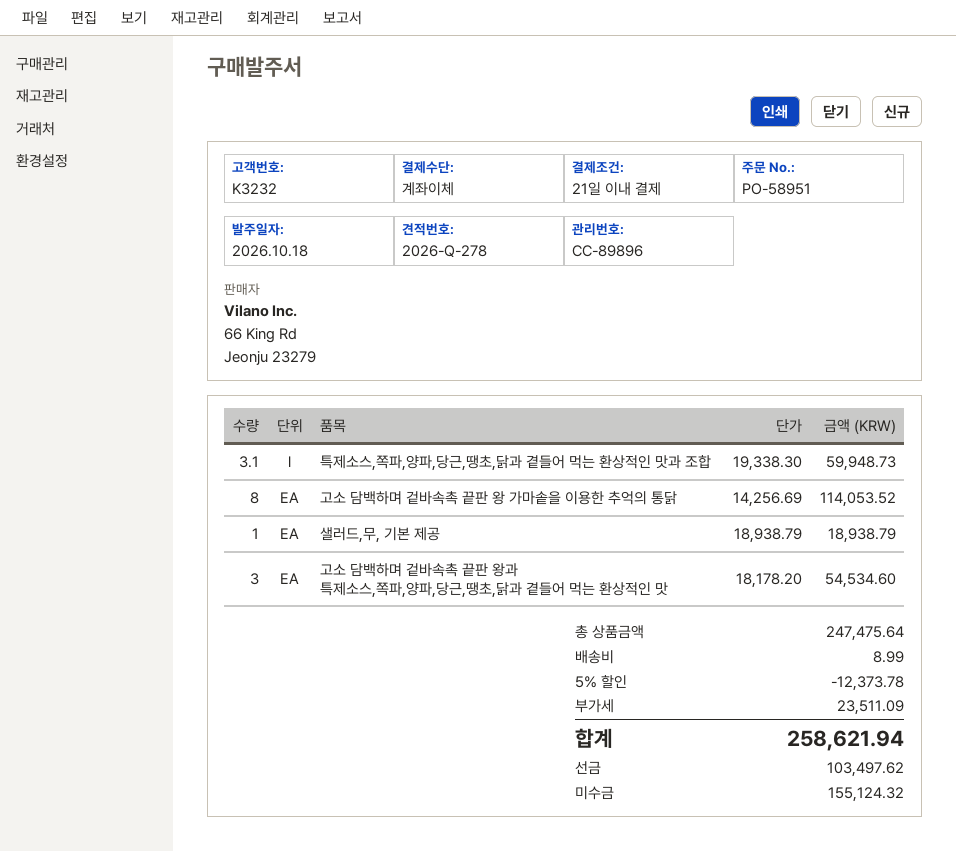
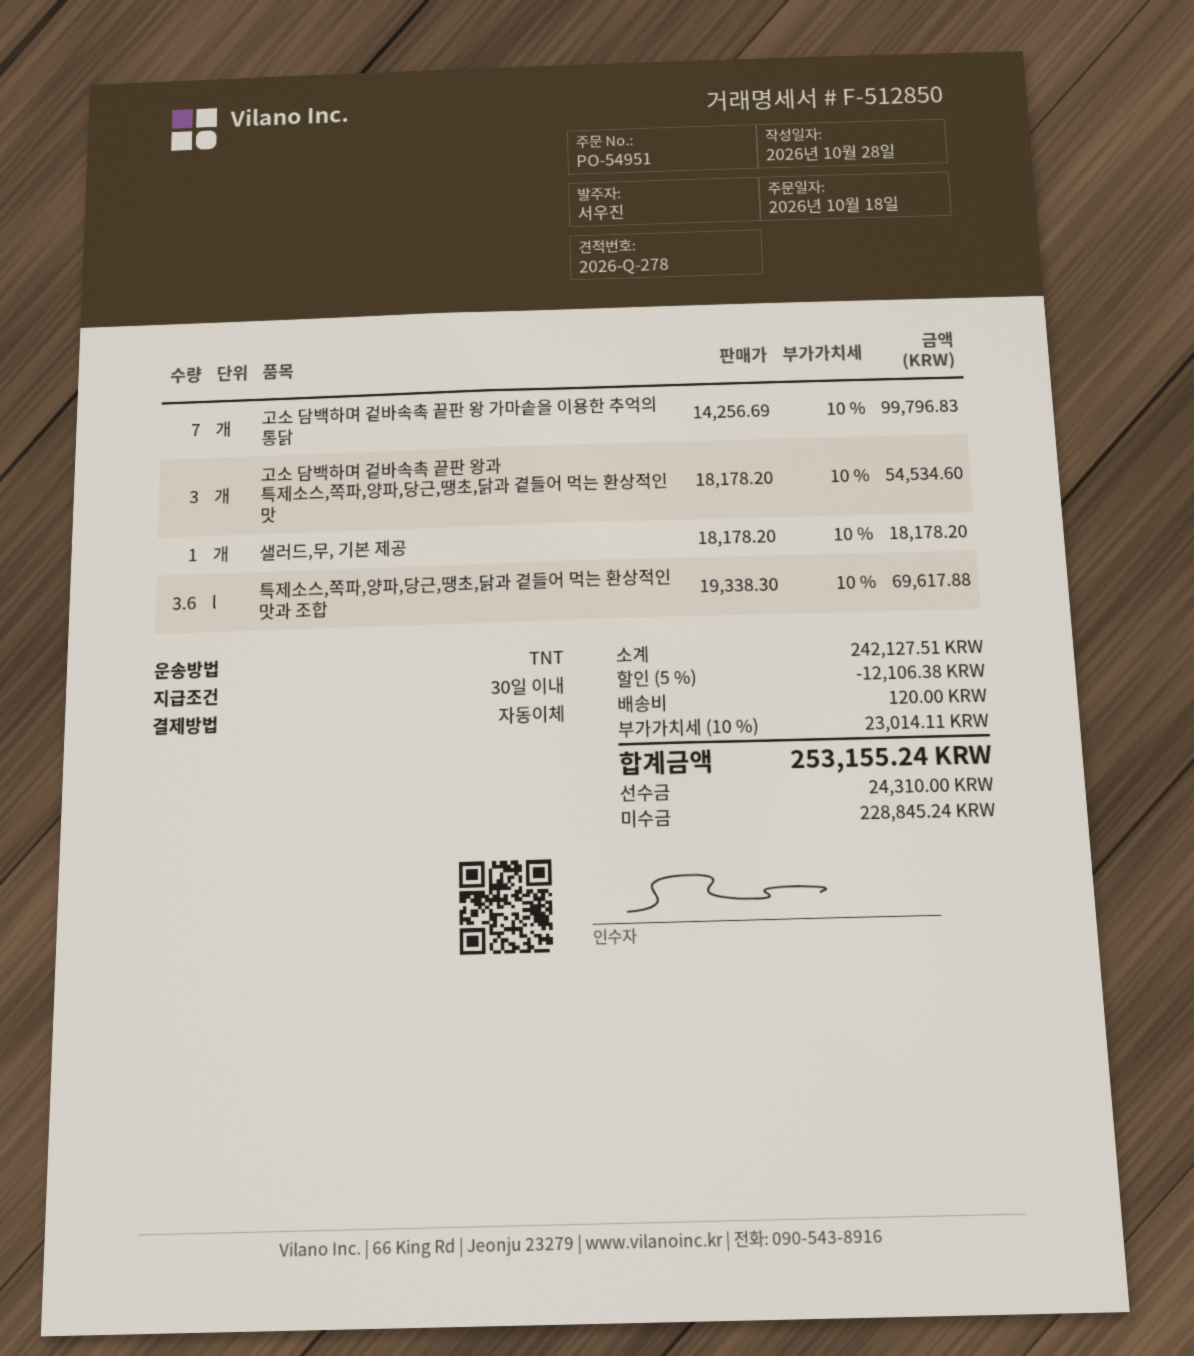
order number: PO-58951 -> PO-54951
payment terms: 21 days -> 30 days
payment method: bank transfer -> direct debit
특제소스,쪽파,양파,당근,땡초,닭과 곁들어 먹는 환상적인 맛과 조합: 3.1 x 19338.30 = 59948.73 -> 3.6 x 19338.30 = 69617.88
고소 담백하며 겉바속촉 끝판 왕 가마솥을 이용한 추억의 통닭: 8 x 14256.69 = 114053.52 -> 7 x 14256.69 = 99796.83
샐러드,무, 기본 제공: 1 x 18938.79 = 18938.79 -> 1 x 18178.20 = 18178.20
subtotal: 247475.64 -> 242127.51
discount: 5% = 12373.78 -> 5% = 12106.38
shipping: 8.99 -> 120.00
tax: 23511.09 -> 23014.11
total: 258621.94 -> 253155.24
deposit: 103497.62 -> 24310.00
balance: 155124.32 -> 228845.24

